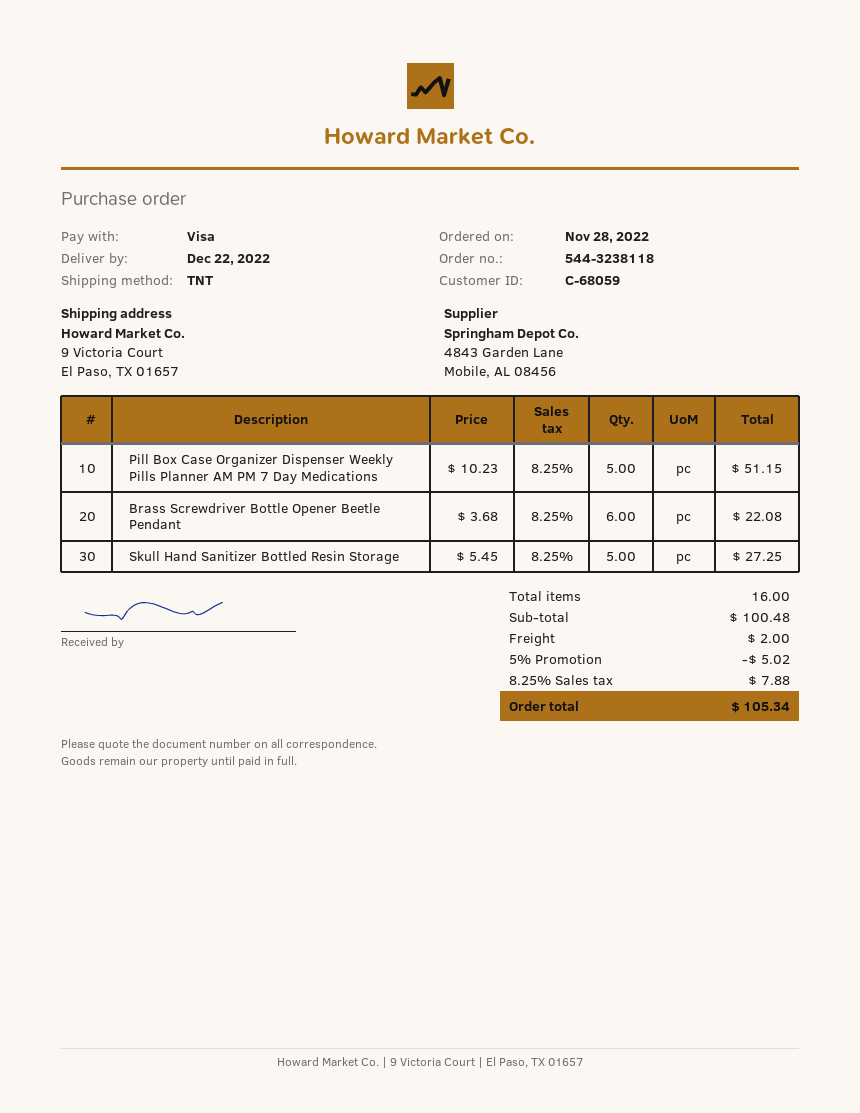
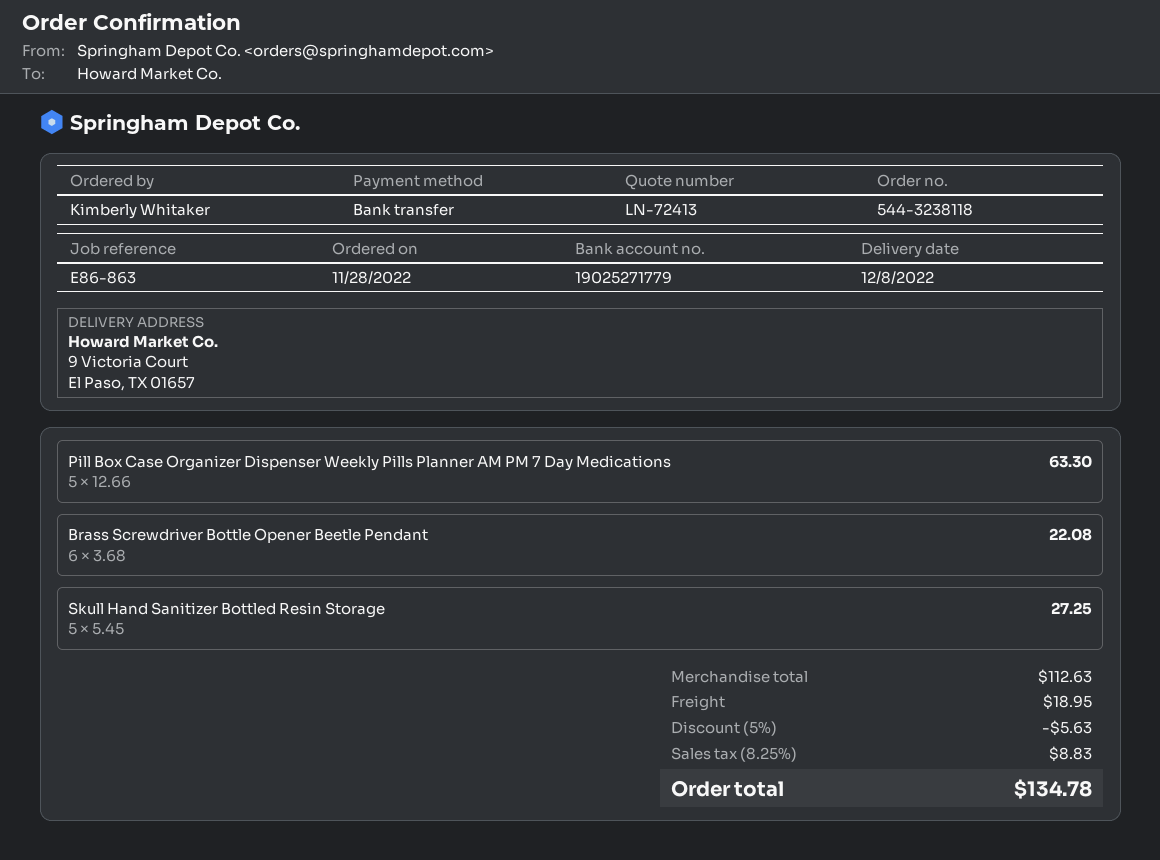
delivery date: 2022-12-22 -> 2022-12-08
payment method: Visa -> bank transfer
Pill Box Case Organizer Dispenser Weekly Pills Planner AM PM 7 Day Medications: 5 x 10.23 = 51.15 -> 5 x 12.66 = 63.30
subtotal: 100.48 -> 112.63
discount: 5% = 5.02 -> 5% = 5.63
shipping: 2.00 -> 18.95
tax: 8.25% = 7.88 -> 8.25% = 8.83
total: 105.34 -> 134.78

